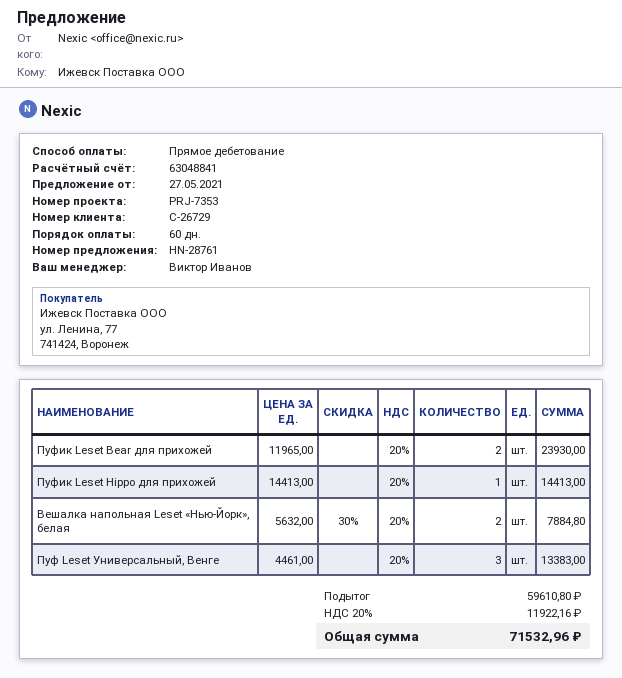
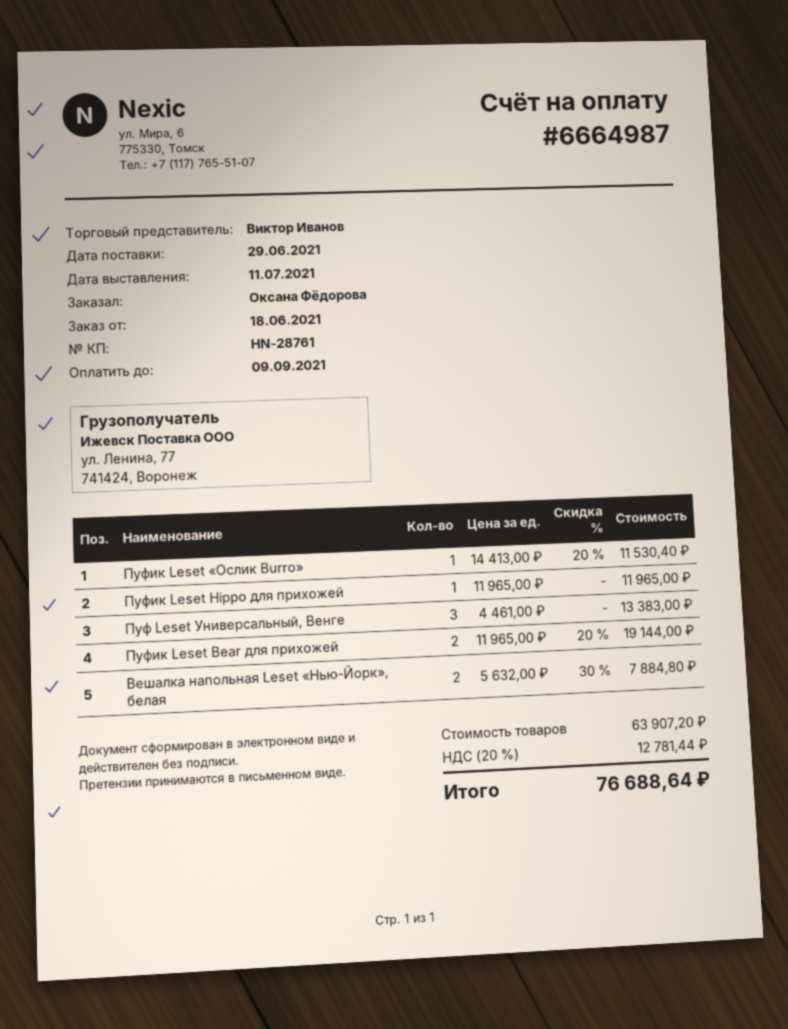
Пуфик Leset Bear для прихожей: 2 x 11965.00 = 23930.00 -> 2 x 11965.00 - 20% = 19144.00
Пуфик Leset Hippo для прихожей: 1 x 14413.00 = 14413.00 -> 1 x 11965.00 = 11965.00
Пуфик Leset «Ослик Burro»: none -> 1 x 14413.00 - 20% = 11530.40
subtotal: 59610.80 -> 63907.20
tax: 20% = 11922.16 -> 20% = 12781.44
total: 71532.96 -> 76688.64

